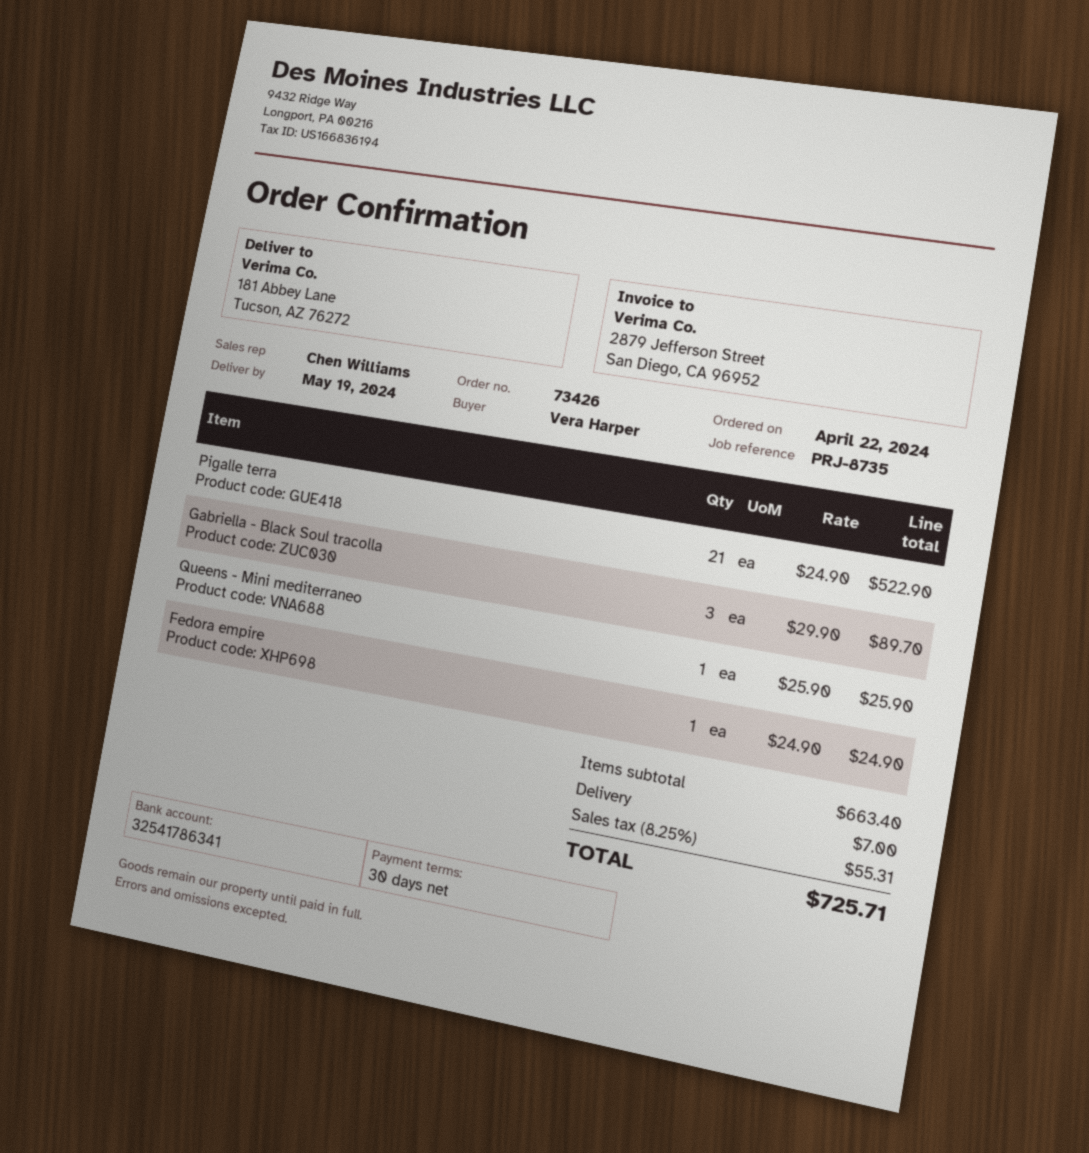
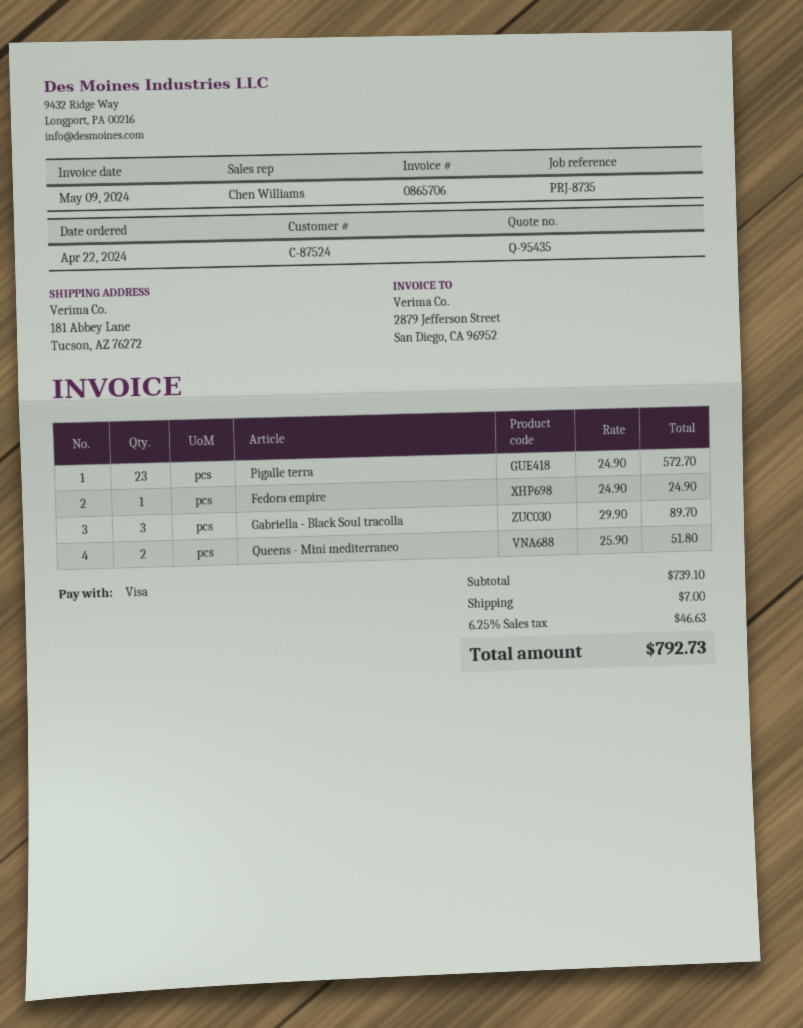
Pigalle terra: 21 x 24.90 = 522.90 -> 23 x 24.90 = 572.70
Queens - Mini mediterraneo: 1 x 25.90 = 25.90 -> 2 x 25.90 = 51.80
subtotal: 663.40 -> 739.10
tax: 8.25% = 55.31 -> 6.25% = 46.63
total: 725.71 -> 792.73

